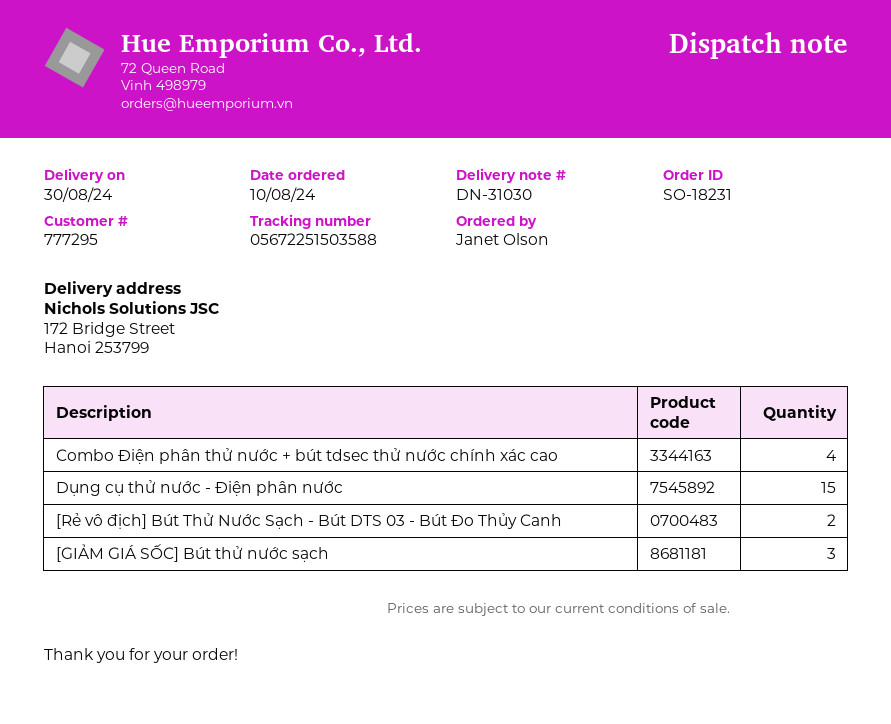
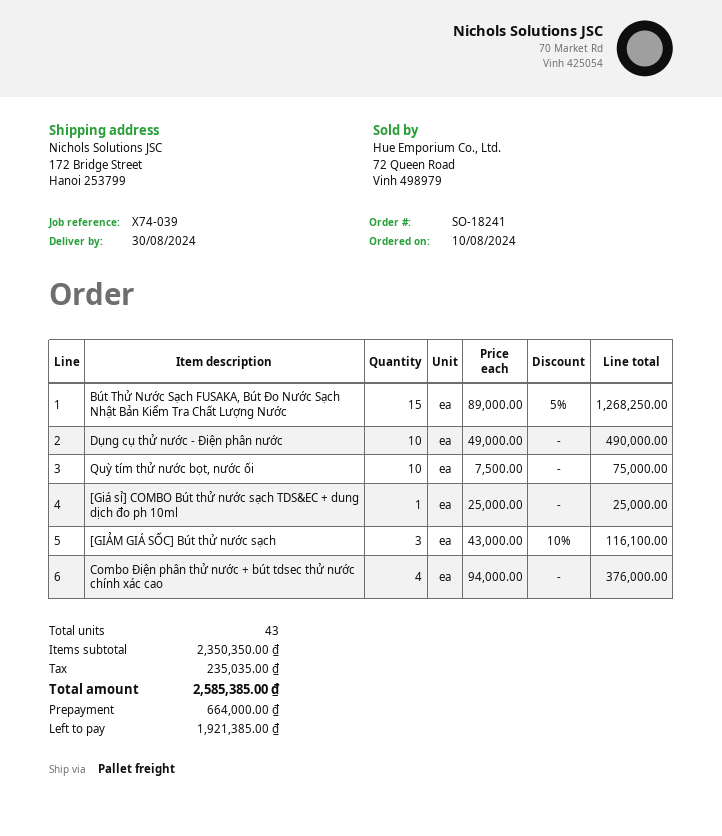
order number: SO-18231 -> SO-18241
Dụng cụ thử nước - Điện phân nước: 15 -> 10
[Rẻ vô địch] Bút Thử Nước Sạch - Bút DTS 03 - Bút Đo Thủy Canh: 2 -> none
Bút Thử Nước Sạch FUSAKA, Bút Đo Nước Sạch Nhật Bản Kiểm Tra Chất Lượng Nước: none -> 15
Quỳ tím thử nước bọt, nước ối: none -> 10
[Giá sỉ] COMBO Bút thử nước sạch TDS&EC + dung dịch đo ph 10ml: none -> 1

